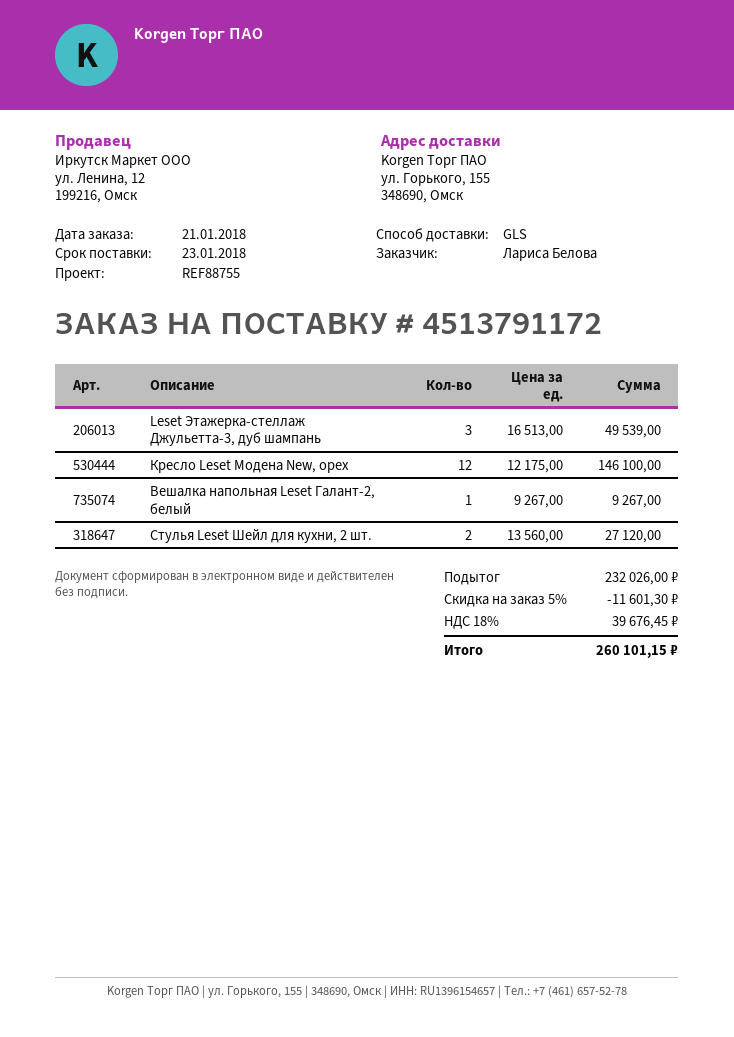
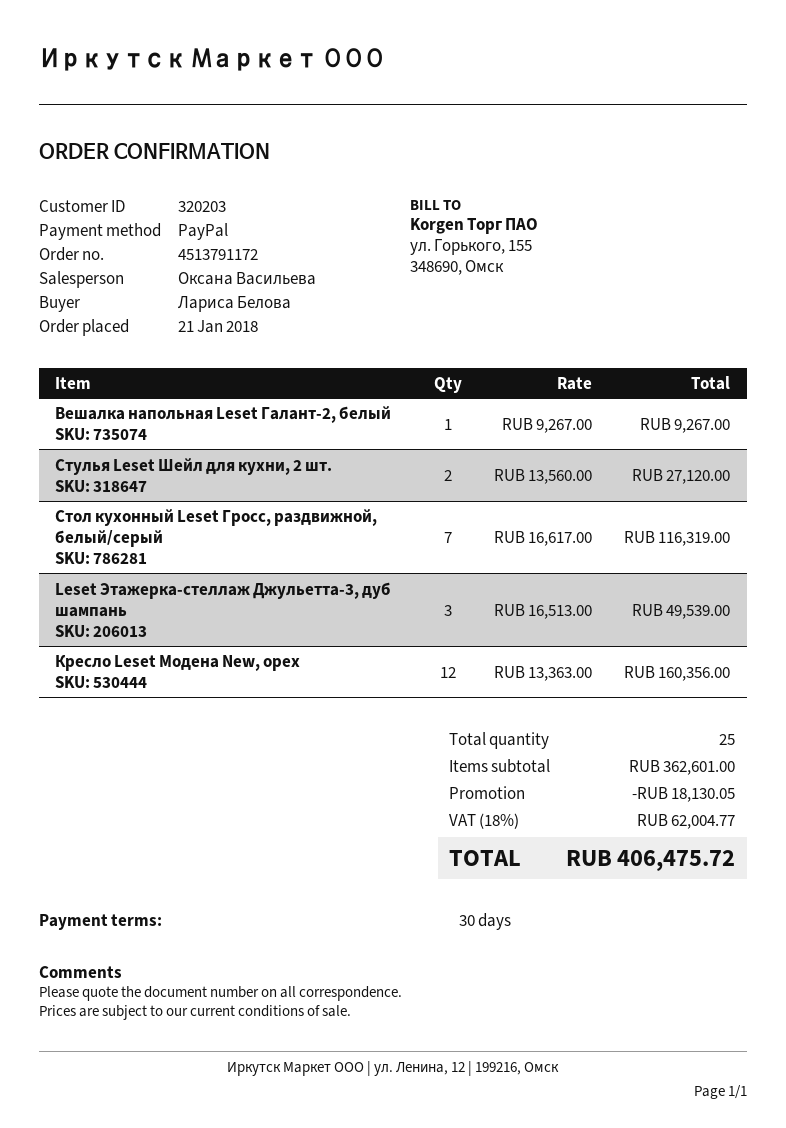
Кресло Leset Модена New, орех: 12 x 12175.00 = 146100.00 -> 12 x 13363.00 = 160356.00
Стол кухонный Leset Гросс, раздвижной, белый/серый: none -> 7 x 16617.00 = 116319.00
subtotal: 232026.00 -> 362601.00
discount: 11601.30 -> 18130.05
tax: 18% = 39676.45 -> 18% = 62004.77
total: 260101.15 -> 406475.72

